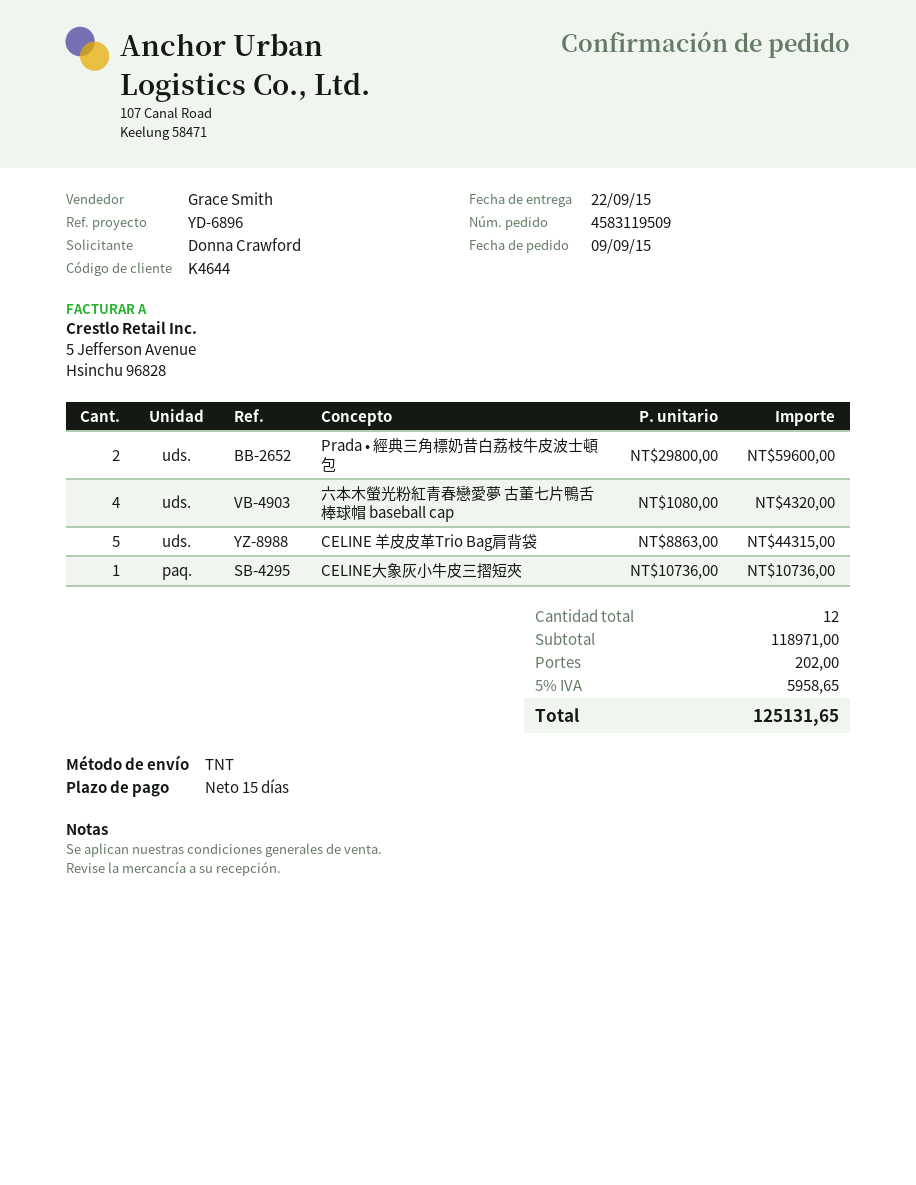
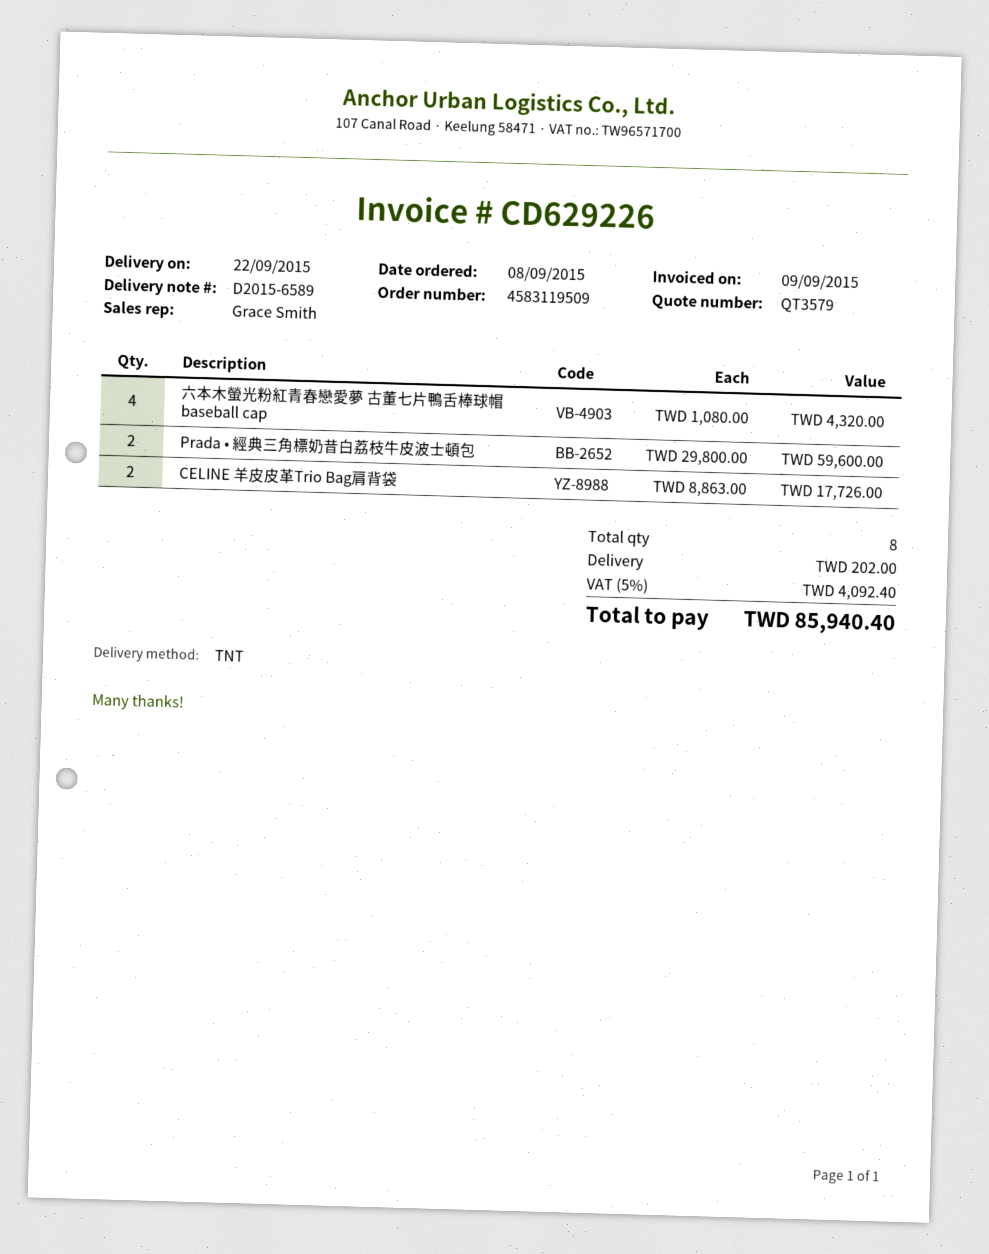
order date: 2015-09-09 -> 2015-09-08
CELINE 羊皮皮革Trio Bag肩背袋: 5 x 8863.00 = 44315.00 -> 2 x 8863.00 = 17726.00
CELINE大象灰小牛皮三摺短夾: 1 x 10736.00 = 10736.00 -> none
total quantity: 12 -> 8
tax: 5% = 5958.65 -> 5% = 4092.40
total: 125131.65 -> 85940.40

